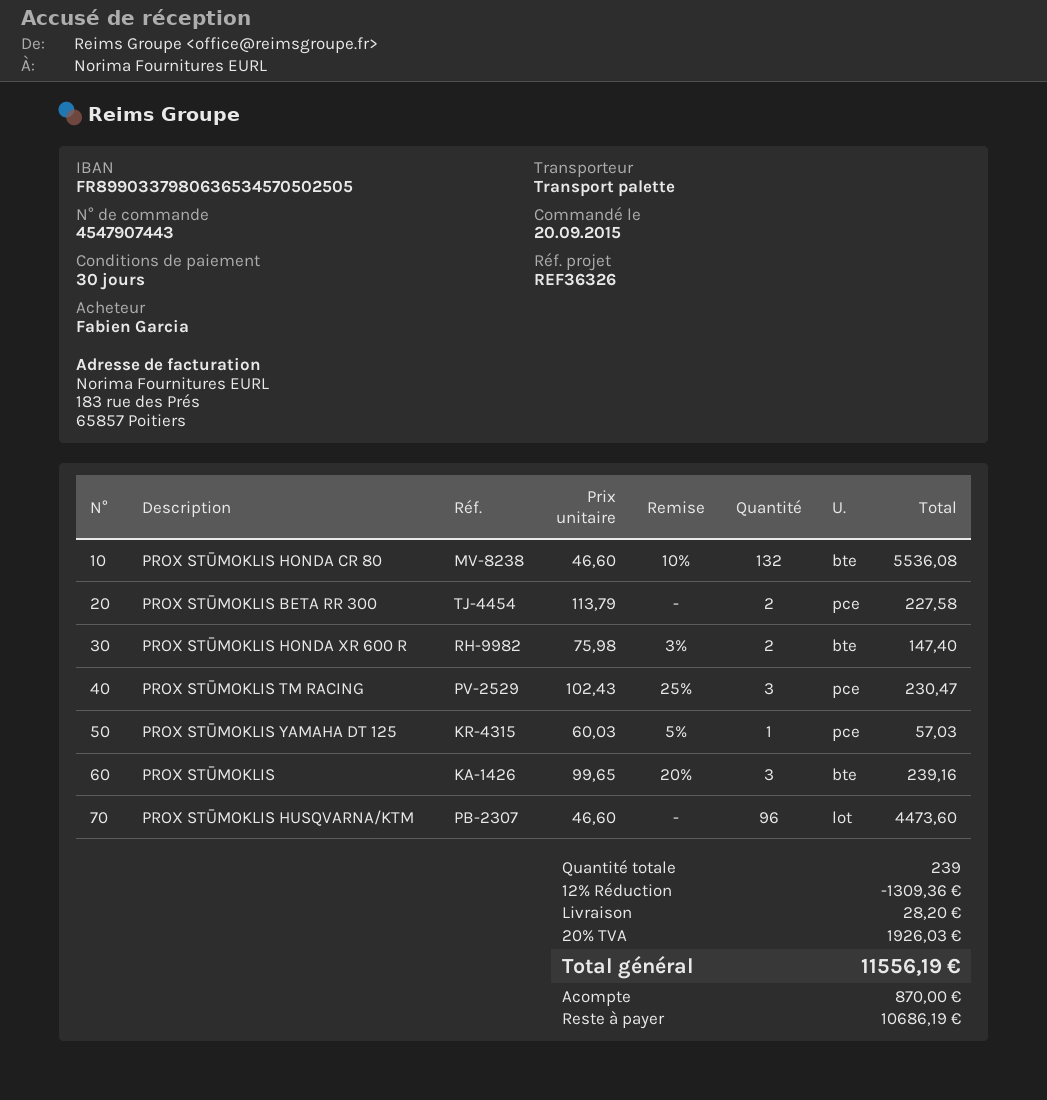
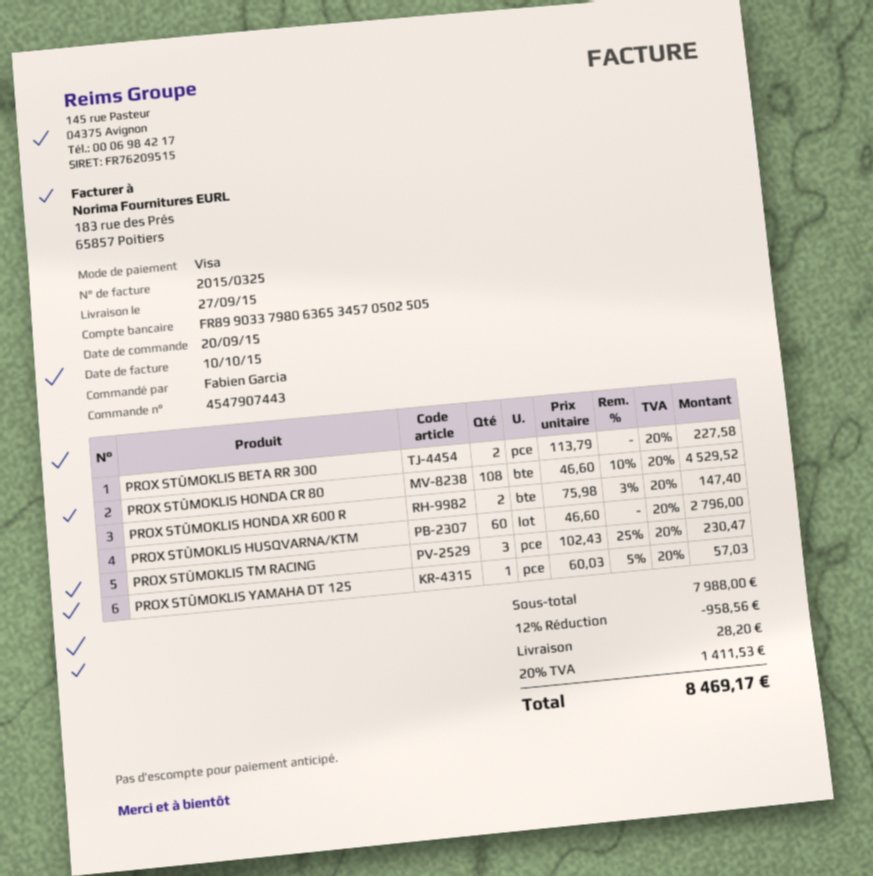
PROX STŪMOKLIS HONDA CR 80: 132 x 46.60 - 10% = 5536.08 -> 108 x 46.60 - 10% = 4529.52
PROX STŪMOKLIS: 3 x 99.65 - 20% = 239.16 -> none
PROX STŪMOKLIS HUSQVARNA/KTM: 96 x 46.60 = 4473.60 -> 60 x 46.60 = 2796.00
discount: 12% = 1309.36 -> 12% = 958.56
tax: 20% = 1926.03 -> 20% = 1411.53
total: 11556.19 -> 8469.17

